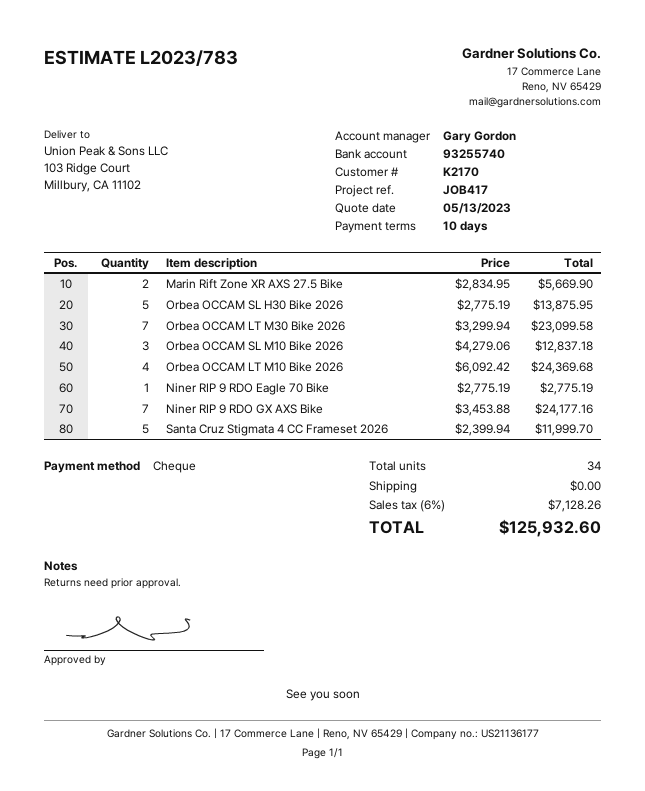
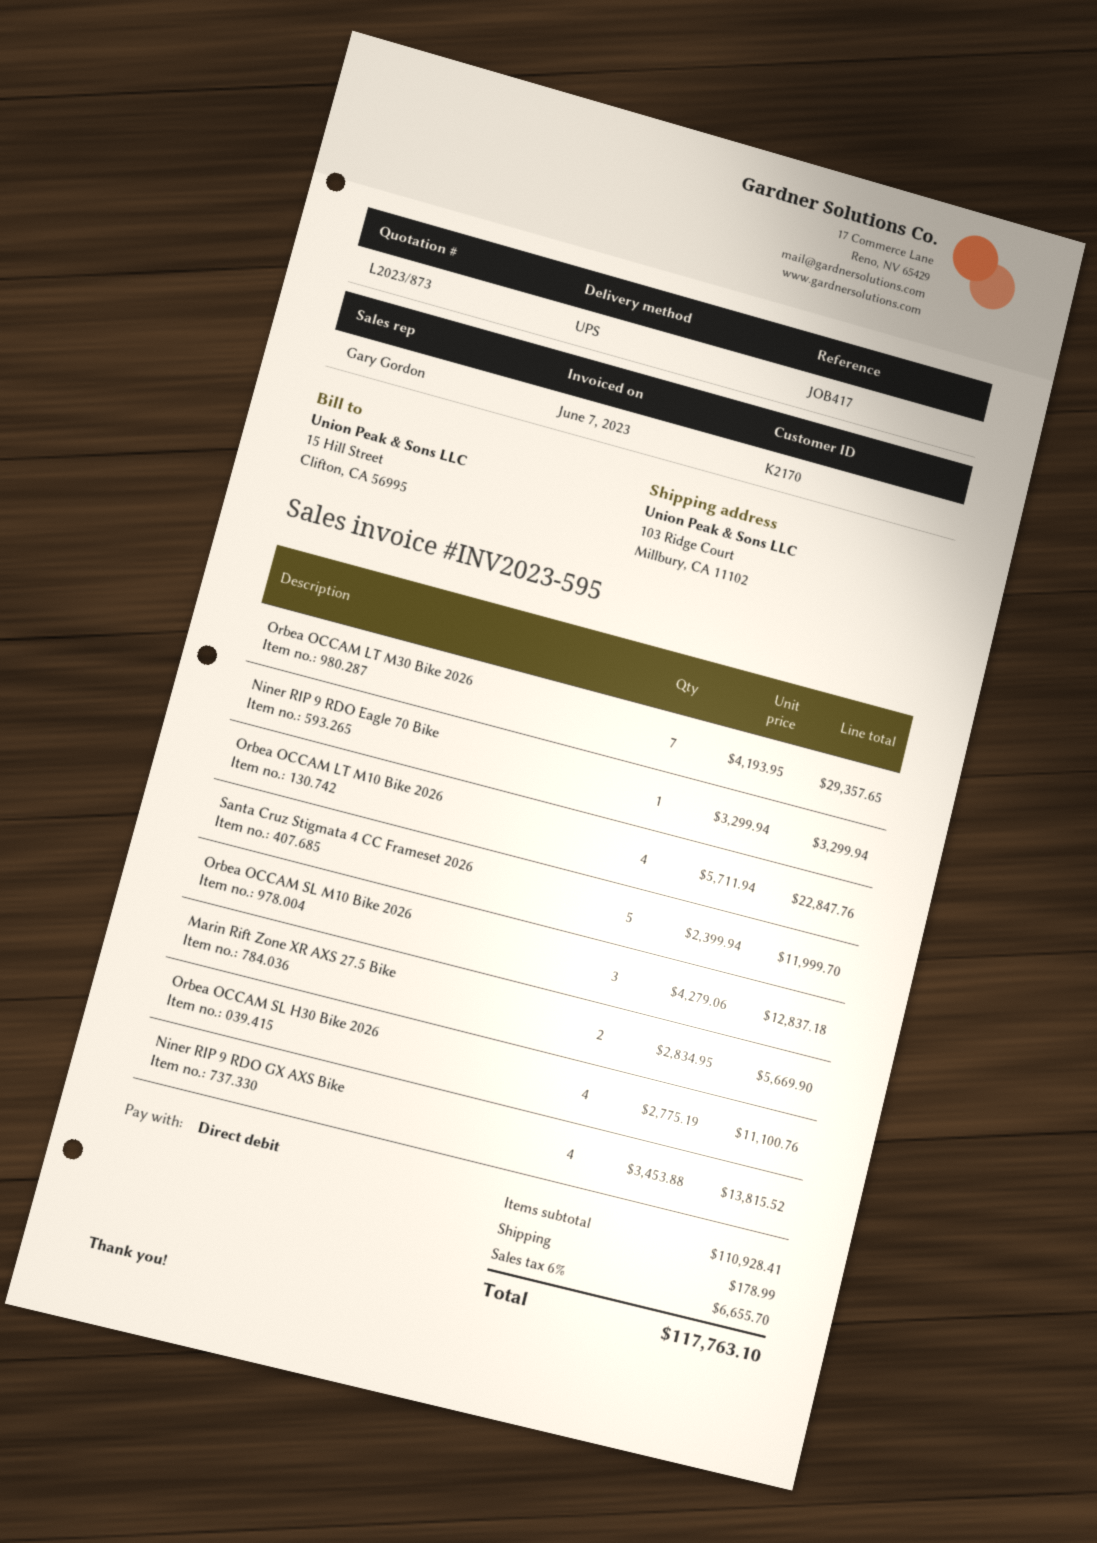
quote number: L2023/783 -> L2023/873
payment method: cheque -> direct debit
Orbea OCCAM SL H30 Bike 2026: 5 x 2775.19 = 13875.95 -> 4 x 2775.19 = 11100.76
Orbea OCCAM LT M30 Bike 2026: 7 x 3299.94 = 23099.58 -> 7 x 4193.95 = 29357.65
Orbea OCCAM LT M10 Bike 2026: 4 x 6092.42 = 24369.68 -> 4 x 5711.94 = 22847.76
Niner RIP 9 RDO Eagle 70 Bike: 1 x 2775.19 = 2775.19 -> 1 x 3299.94 = 3299.94
Niner RIP 9 RDO GX AXS Bike: 7 x 3453.88 = 24177.16 -> 4 x 3453.88 = 13815.52
shipping: 0.00 -> 178.99
tax: 6% = 7128.26 -> 6% = 6655.70
total: 125932.60 -> 117763.10

